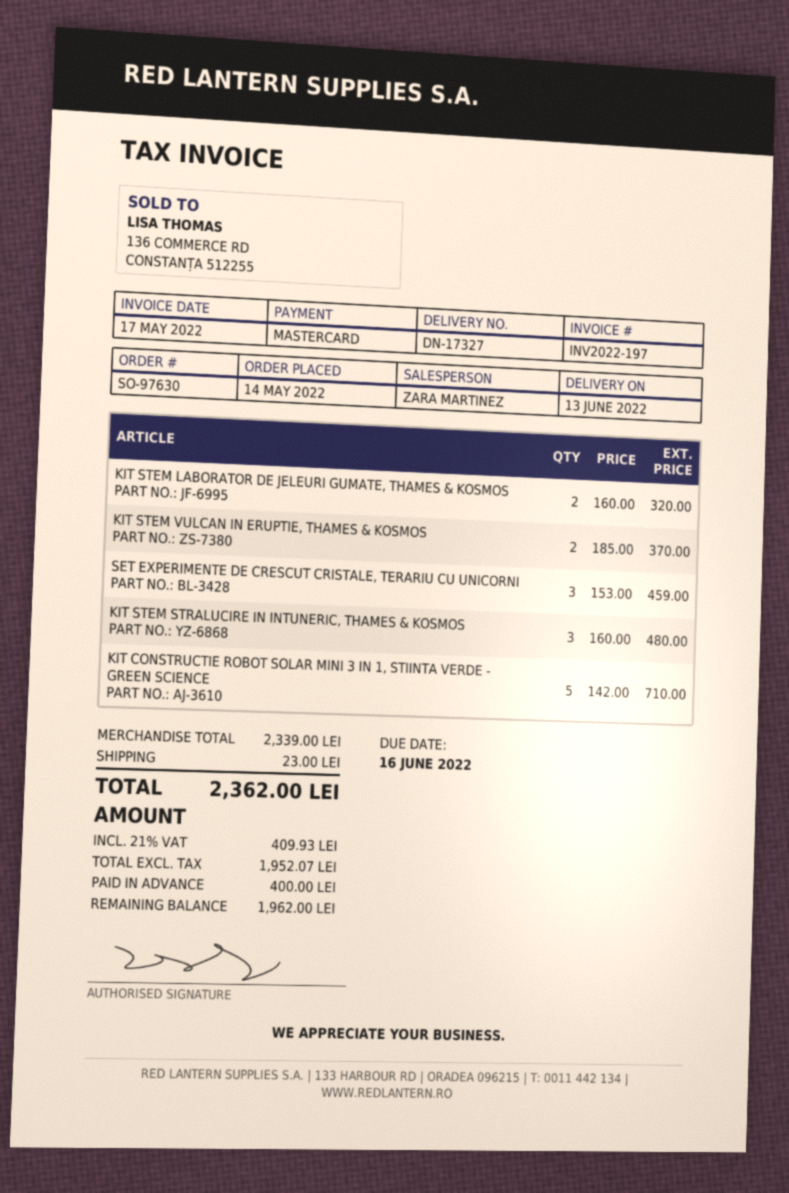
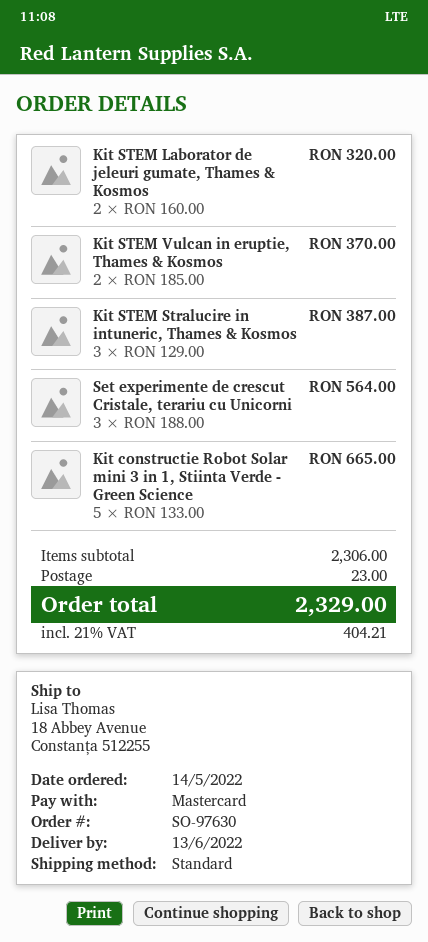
SET EXPERIMENTE DE CRESCUT CRISTALE, TERARIU CU UNICORNI: 3 x 153.00 = 459.00 -> 3 x 188.00 = 564.00
KIT STEM STRALUCIRE IN INTUNERIC, THAMES & KOSMOS: 3 x 160.00 = 480.00 -> 3 x 129.00 = 387.00
KIT CONSTRUCTIE ROBOT SOLAR MINI 3 IN 1, STIINTA VERDE - GREEN SCIENCE: 5 x 142.00 = 710.00 -> 5 x 133.00 = 665.00
subtotal: 2339.00 -> 2306.00
tax: 21% = 409.93 -> 21% = 404.21
total: 2362.00 -> 2329.00

